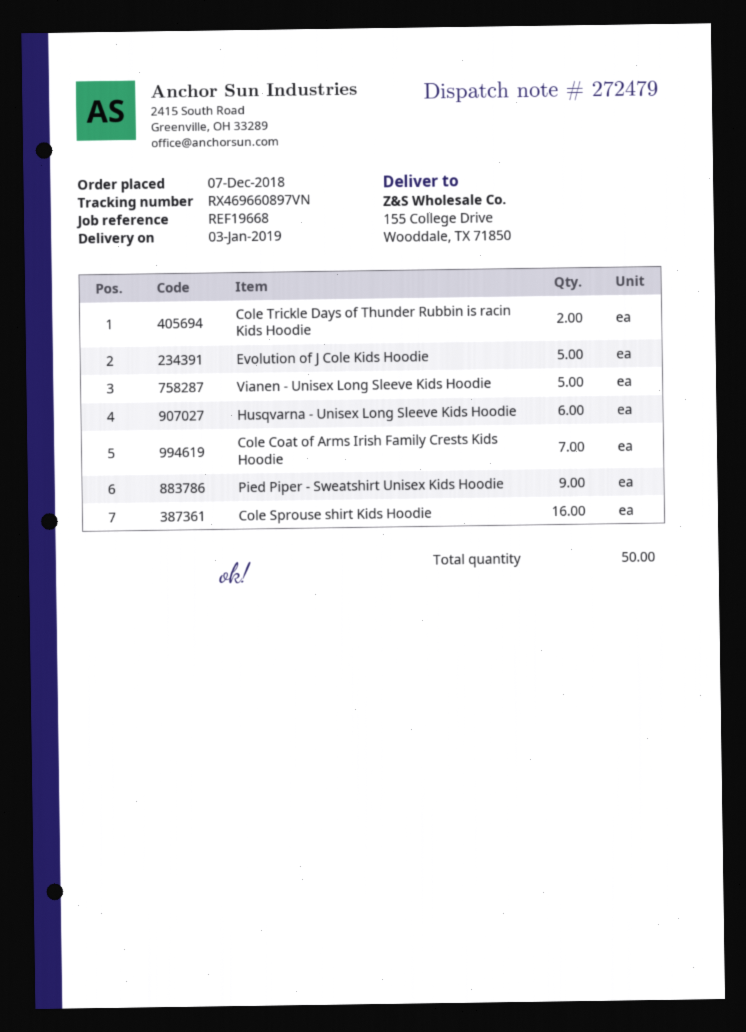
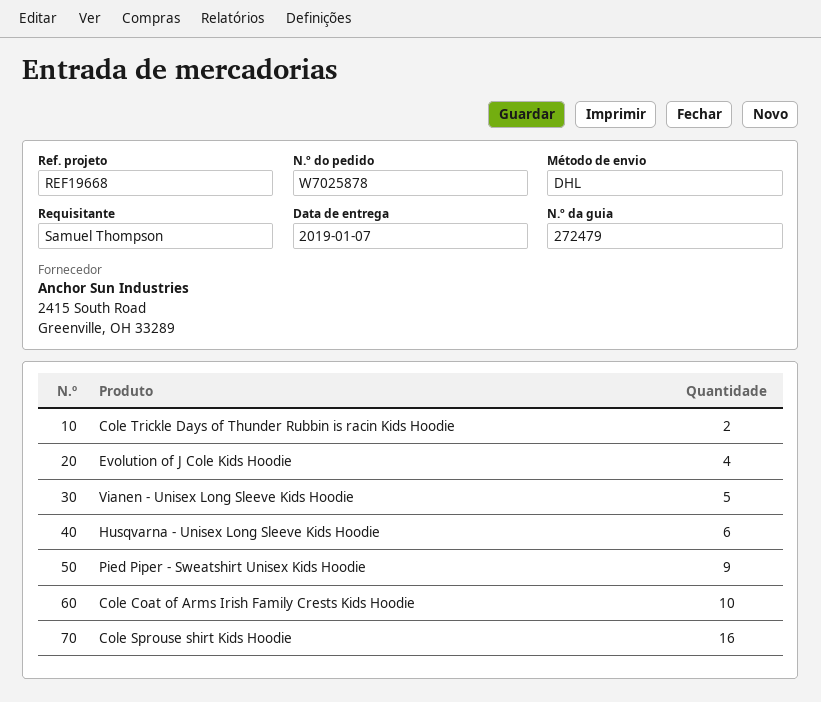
delivery date: 2019-01-03 -> 2019-01-07
Evolution of J Cole Kids Hoodie: 5 -> 4
Cole Coat of Arms Irish Family Crests Kids Hoodie: 7 -> 10

